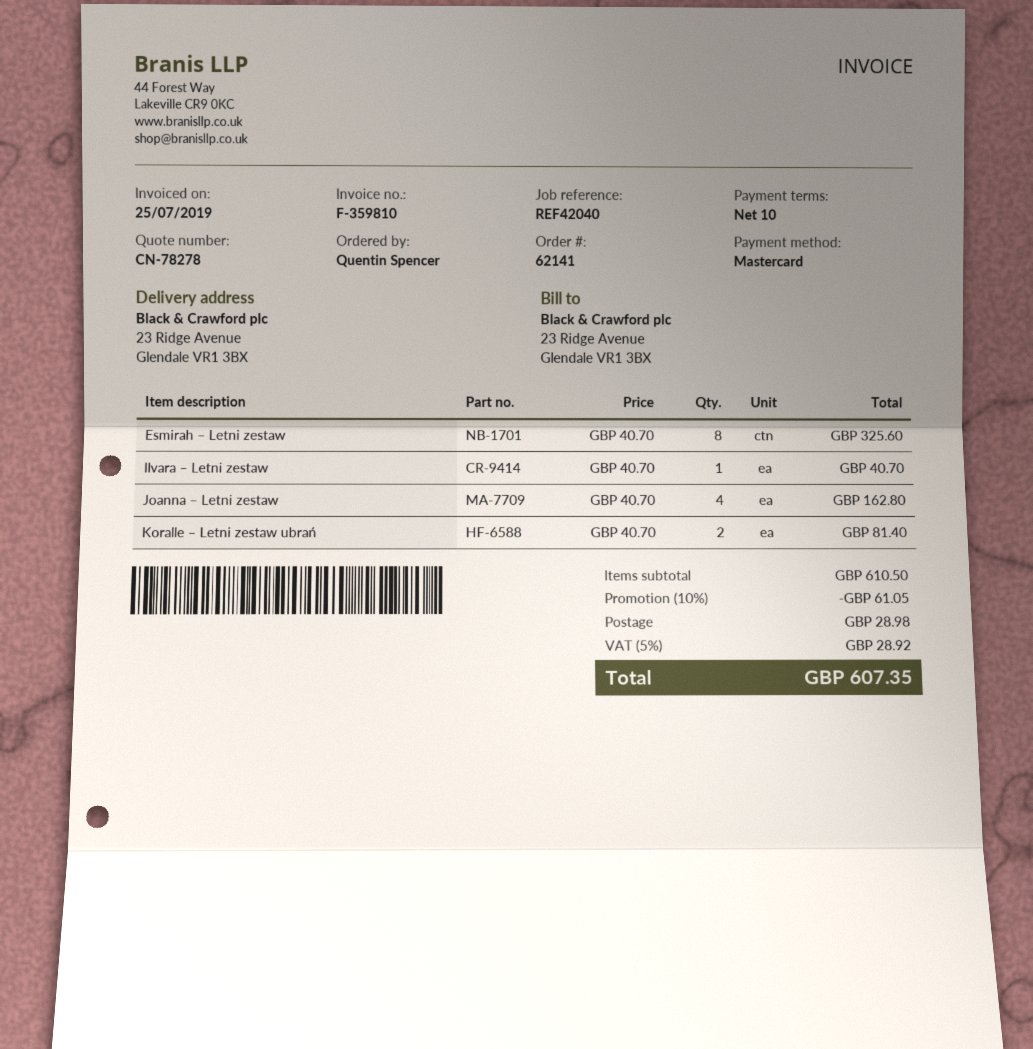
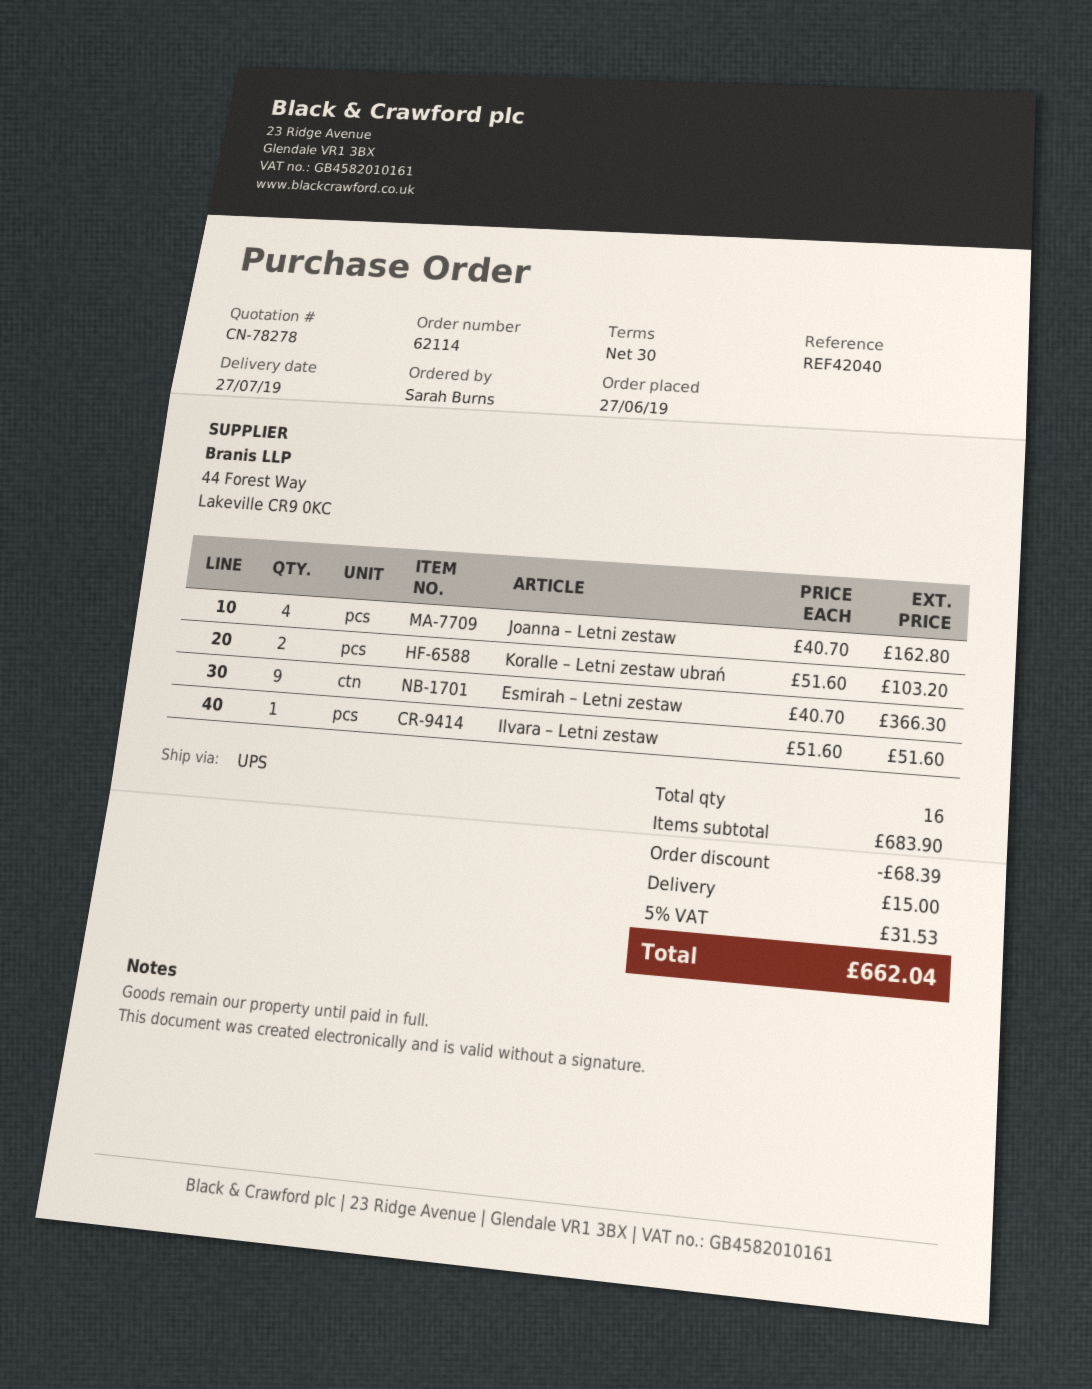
order number: 62141 -> 62114
payment terms: 10 days -> 30 days
ordered by: Quentin Spencer -> Sarah Burns
Esmirah – Letni zestaw: 8 x 40.70 = 325.60 -> 9 x 40.70 = 366.30
Ilvara – Letni zestaw: 1 x 40.70 = 40.70 -> 1 x 51.60 = 51.60
Koralle – Letni zestaw ubrań: 2 x 40.70 = 81.40 -> 2 x 51.60 = 103.20
subtotal: 610.50 -> 683.90
discount: 61.05 -> 68.39
shipping: 28.98 -> 15.00
tax: 5% = 28.92 -> 5% = 31.53
total: 607.35 -> 662.04

